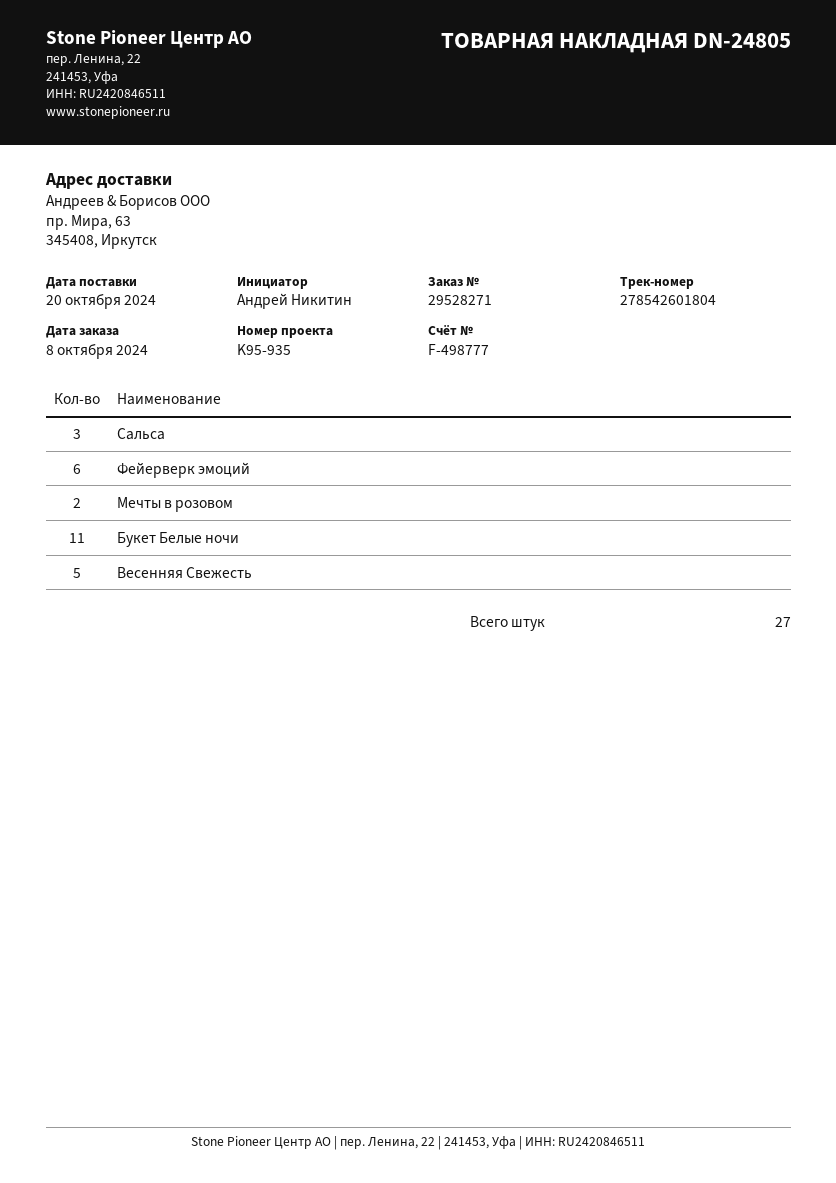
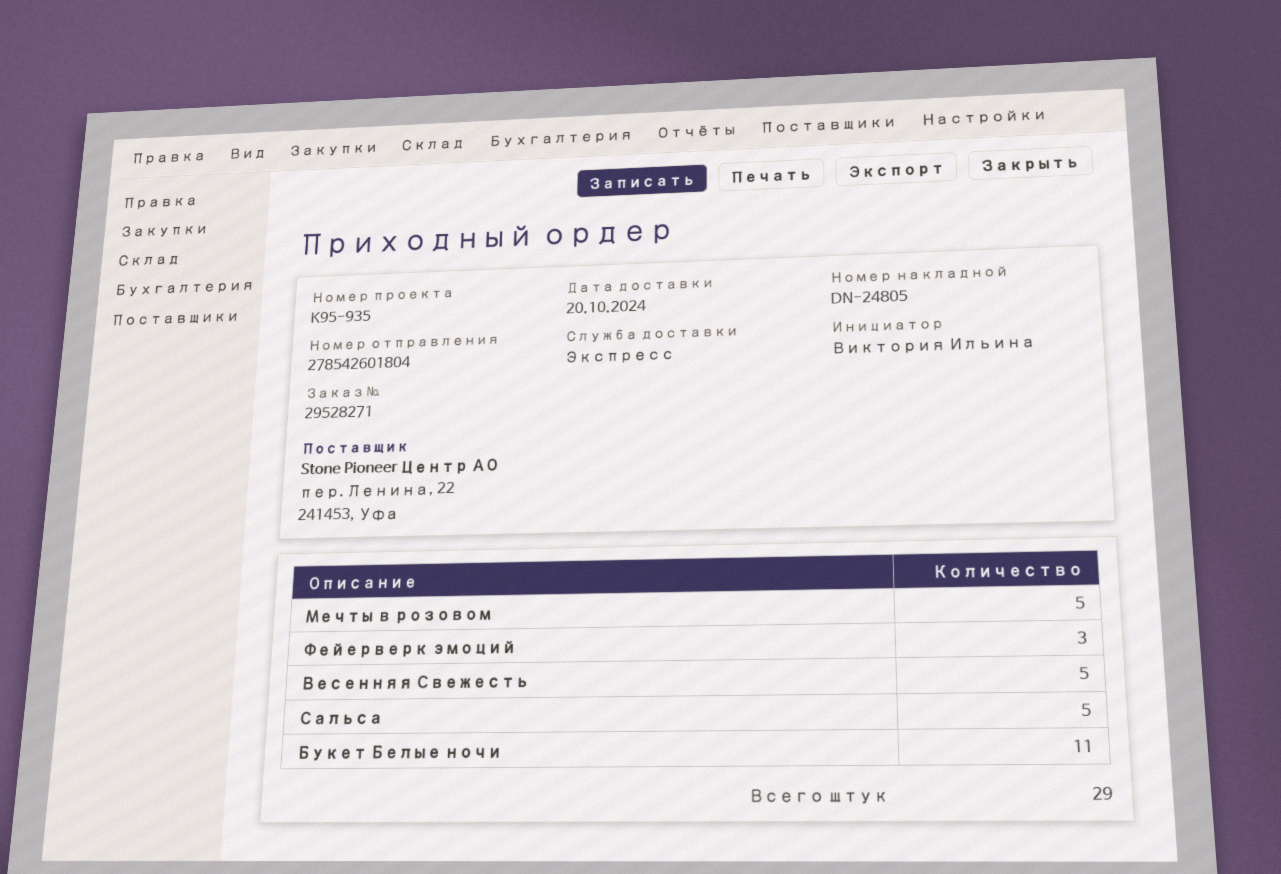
ordered by: Андрей Никитин -> Виктория Ильина
Сальса: 3 -> 5
Фейерверк эмоций: 6 -> 3
Мечты в розовом: 2 -> 5
total quantity: 27 -> 29

